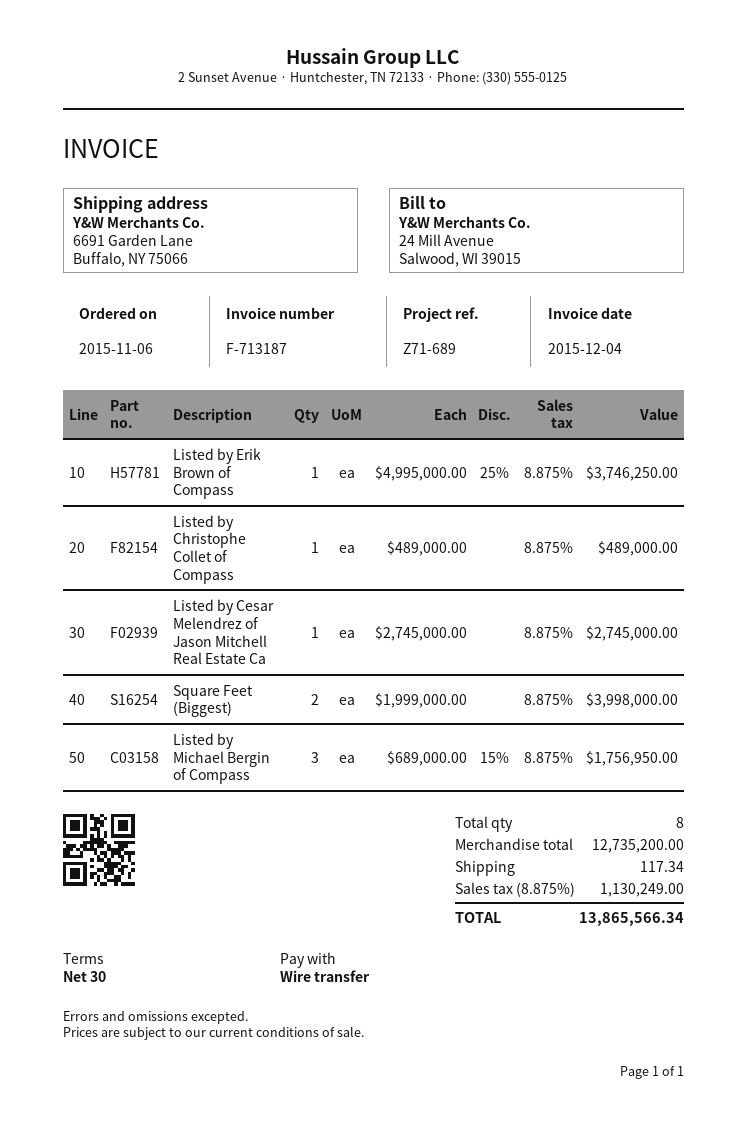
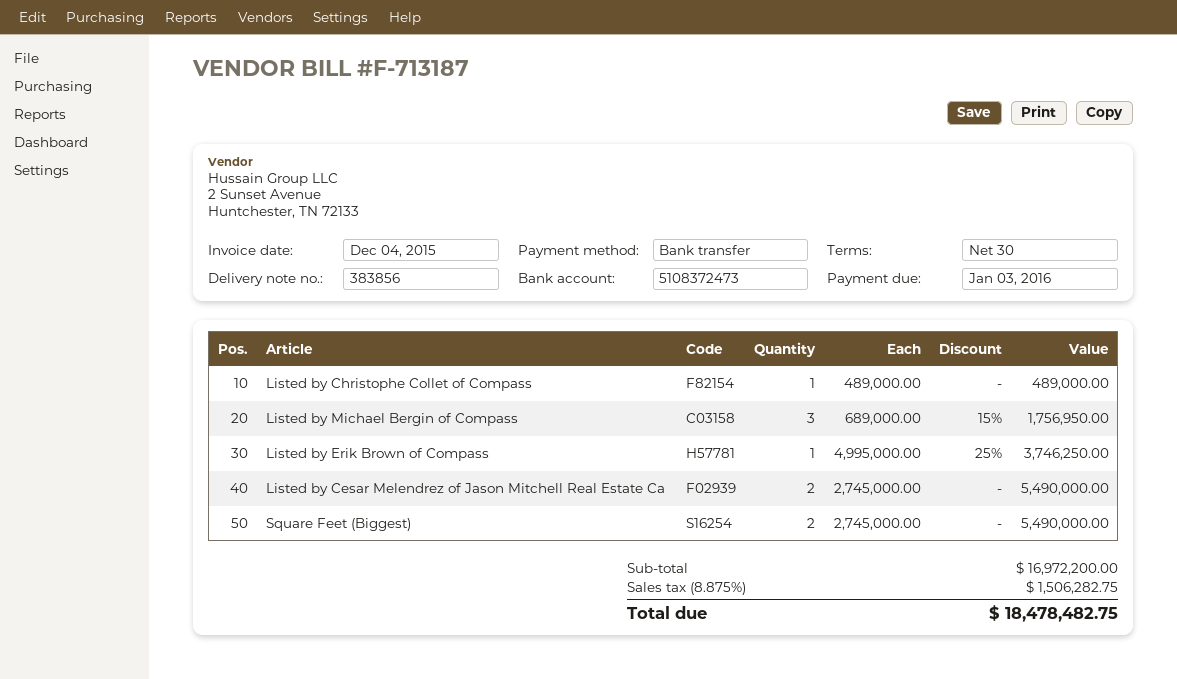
Listed by Cesar Melendrez of Jason Mitchell Real Estate Ca: 1 x 2745000.00 = 2745000.00 -> 2 x 2745000.00 = 5490000.00
Square Feet (Biggest): 2 x 1999000.00 = 3998000.00 -> 2 x 2745000.00 = 5490000.00
subtotal: 12735200.00 -> 16972200.00
shipping: 117.34 -> none
tax: 8.875% = 1130249.00 -> 8.875% = 1506282.75
total: 13865566.34 -> 18478482.75

